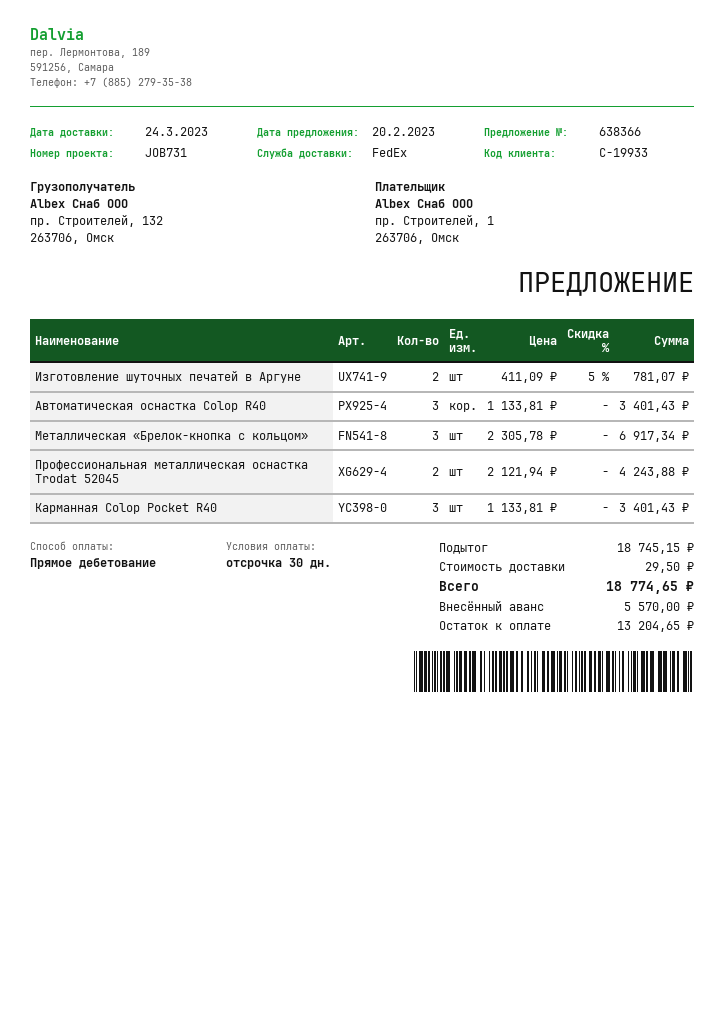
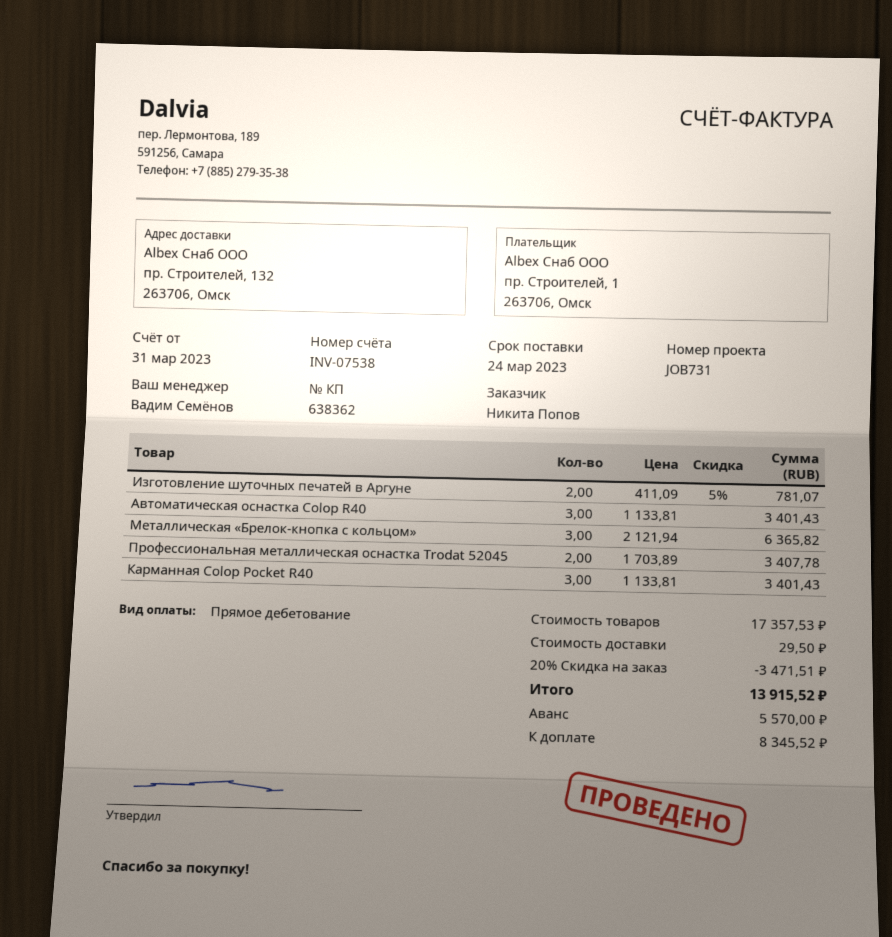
quote number: 638366 -> 638362
Металлическая «Брелок-кнопка с кольцом»: 3 x 2305.78 = 6917.34 -> 3 x 2121.94 = 6365.82
Профессиональная металлическая оснастка Trodat 52045: 2 x 2121.94 = 4243.88 -> 2 x 1703.89 = 3407.78
subtotal: 18745.15 -> 17357.53
discount: none -> 20% = 3471.51
total: 18774.65 -> 13915.52
balance: 13204.65 -> 8345.52

